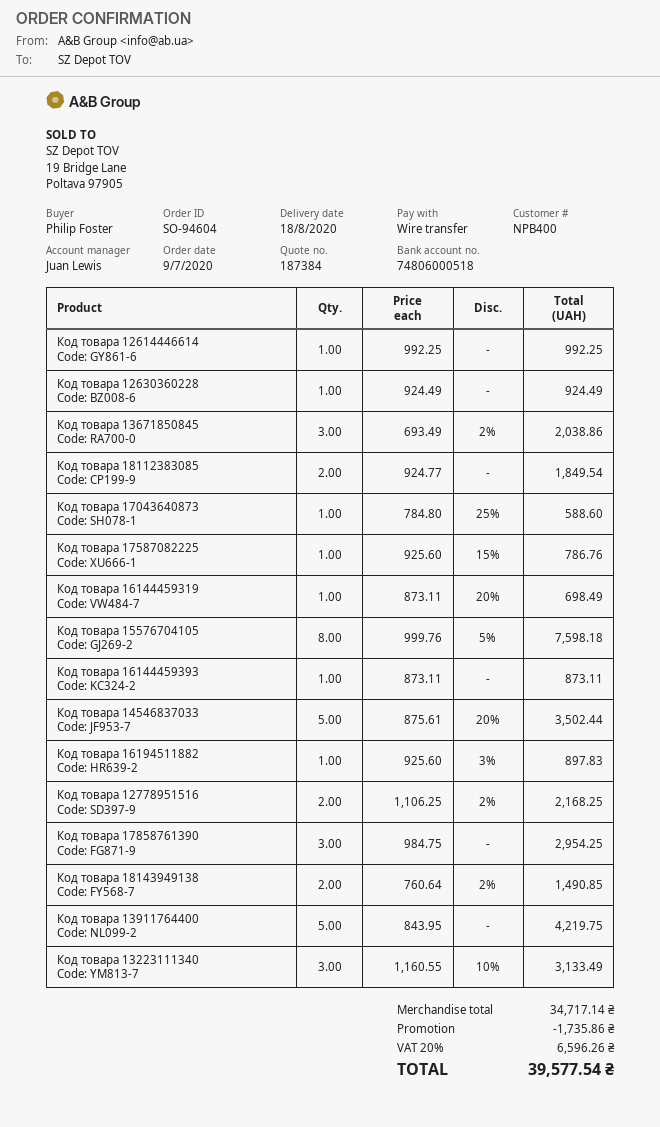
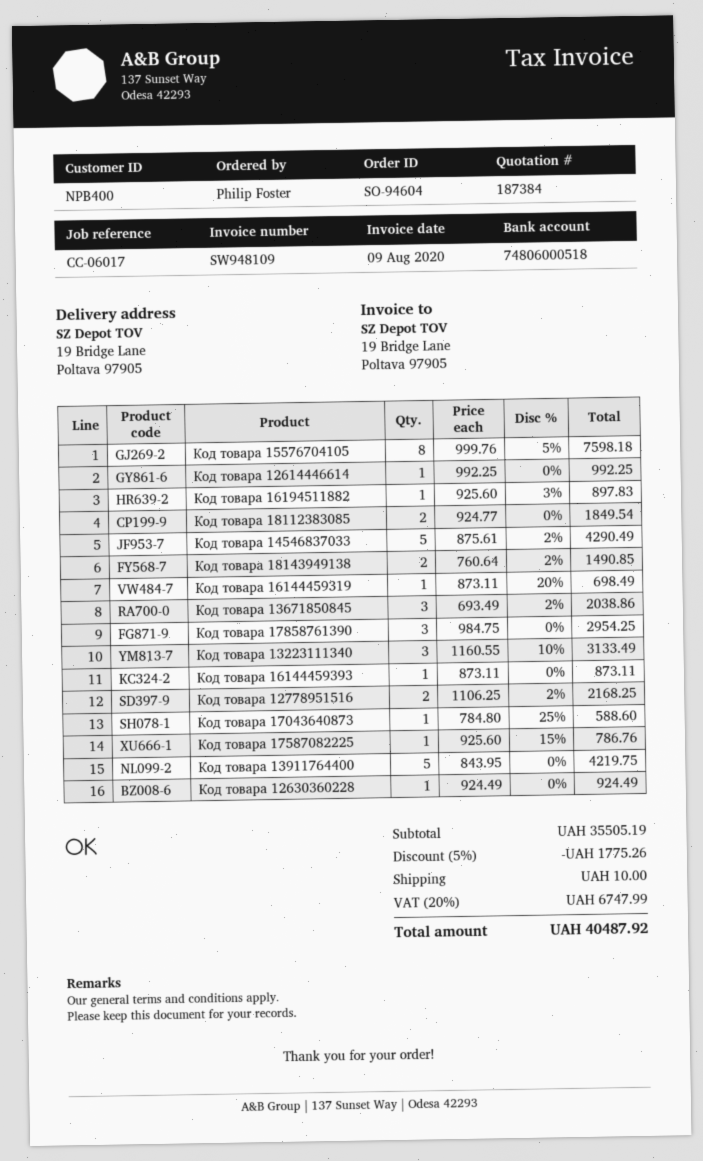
Код товара 14546837033: 5 x 875.61 - 20% = 3502.44 -> 5 x 875.61 - 2% = 4290.49
subtotal: 34717.14 -> 35505.19
discount: 1735.86 -> 1775.26
shipping: none -> 10.00
tax: 20% = 6596.26 -> 20% = 6747.99
total: 39577.54 -> 40487.92

